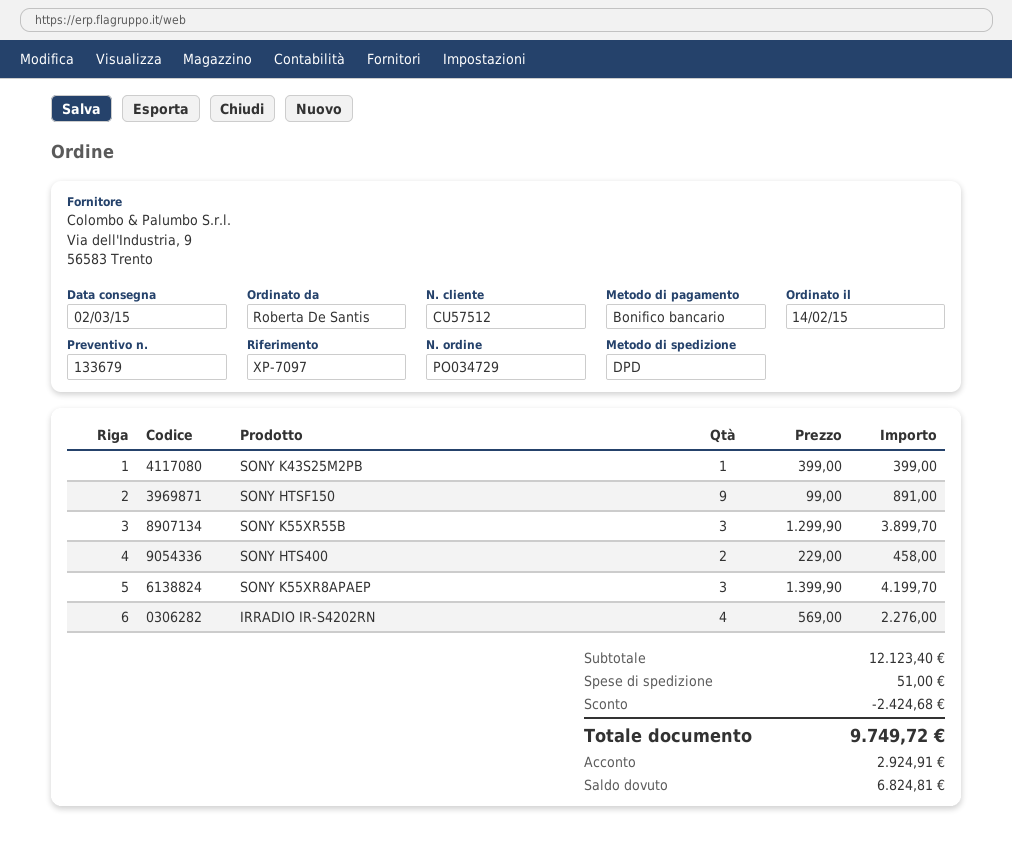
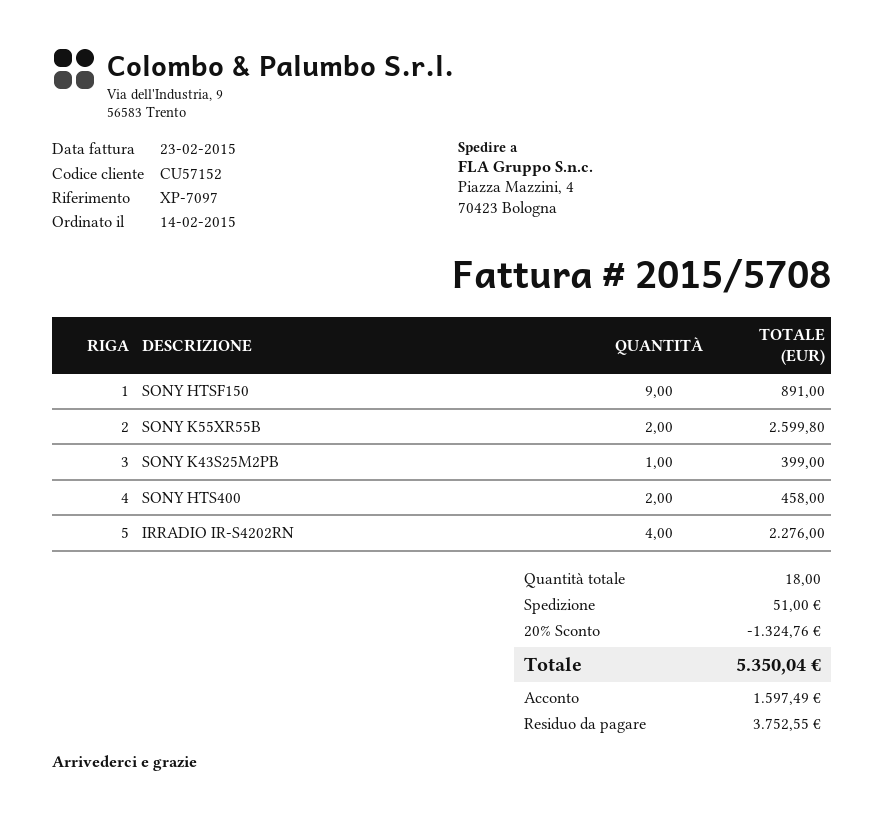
customer number: CU57512 -> CU57152
SONY K55XR55B: 3 for 3899.70 -> 2 for 2599.80
SONY K55XR8APAEP: 3 for 4199.70 -> none
discount: 2424.68 -> 1324.76
total: 9749.72 -> 5350.04
deposit: 2924.91 -> 1597.49
balance: 6824.81 -> 3752.55

